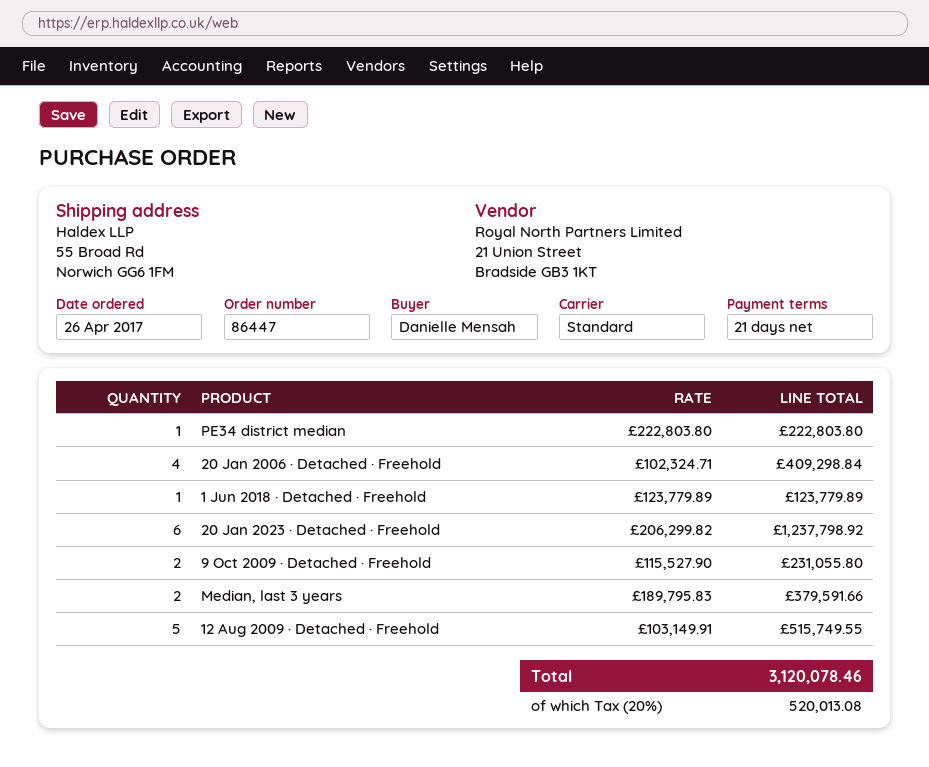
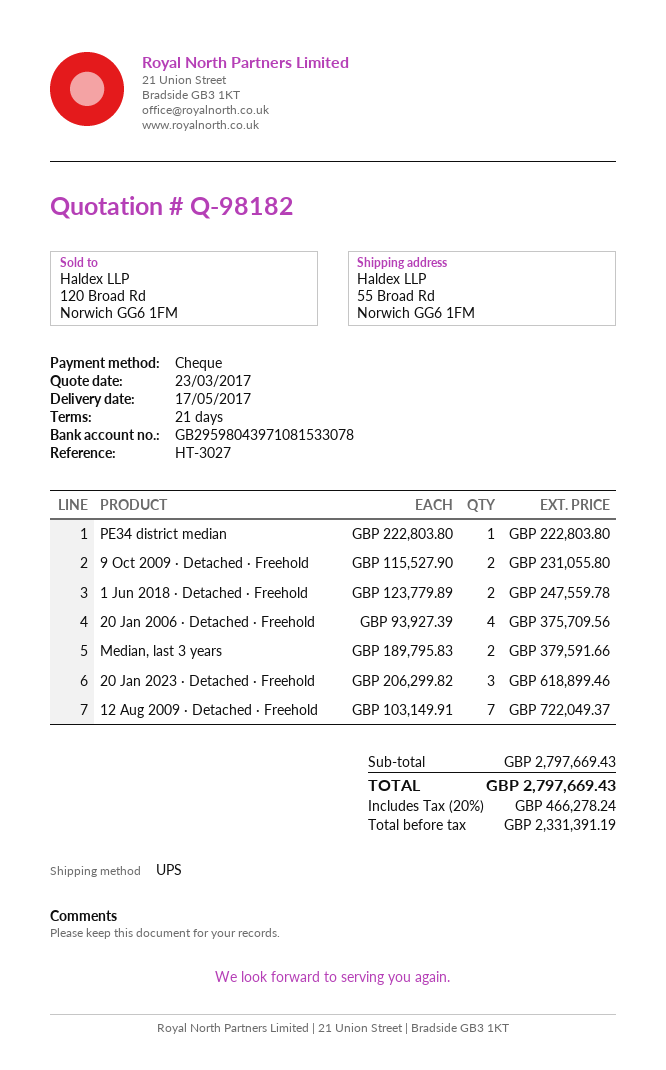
shipping method: standard -> UPS
20 Jan 2006 · Detached · Freehold: 4 x 102324.71 = 409298.84 -> 4 x 93927.39 = 375709.56
1 Jun 2018 · Detached · Freehold: 1 x 123779.89 = 123779.89 -> 2 x 123779.89 = 247559.78
20 Jan 2023 · Detached · Freehold: 6 x 206299.82 = 1237798.92 -> 3 x 206299.82 = 618899.46
12 Aug 2009 · Detached · Freehold: 5 x 103149.91 = 515749.55 -> 7 x 103149.91 = 722049.37
tax: 20% = 520013.08 -> 20% = 466278.24
total: 3120078.46 -> 2797669.43

